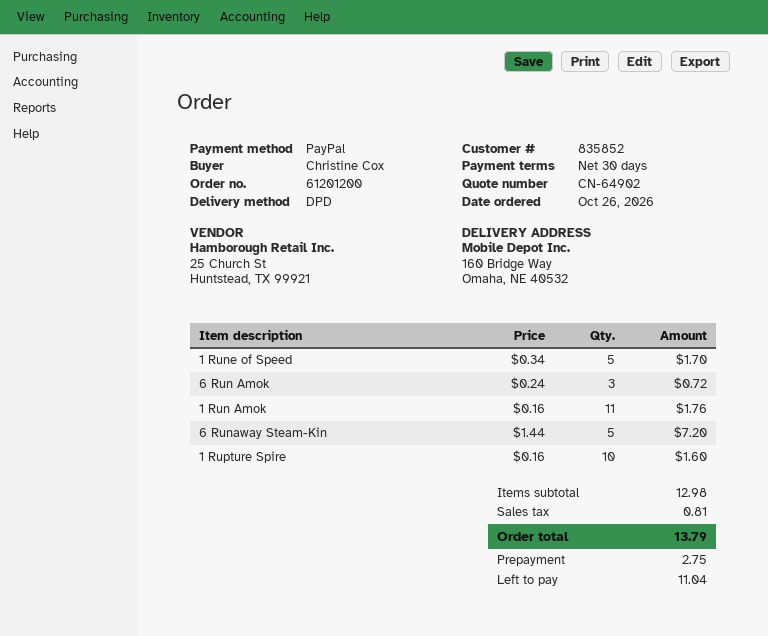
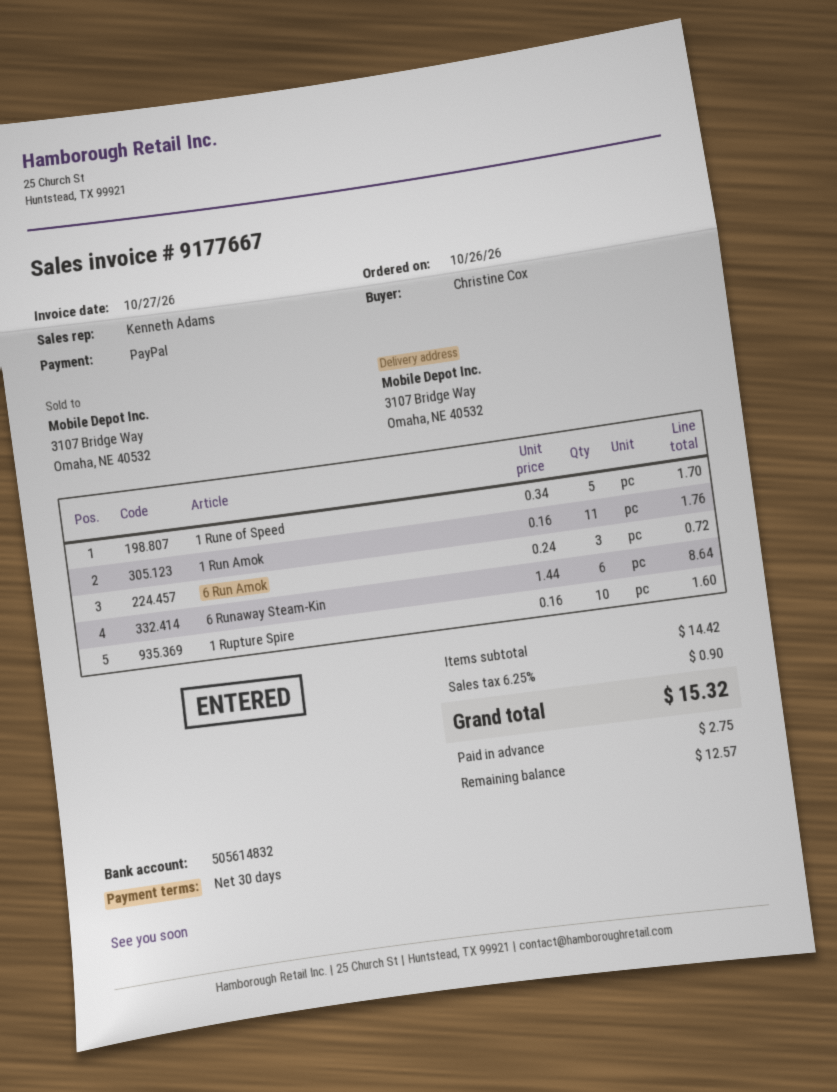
ship to: 160 Bridge Way, Omaha, NE 40532 -> 3107 Bridge Way, Omaha, NE 40532
6 Runaway Steam-Kin: 5 x 1.44 = 7.20 -> 6 x 1.44 = 8.64
subtotal: 12.98 -> 14.42
tax: 0.81 -> 0.90
total: 13.79 -> 15.32
balance: 11.04 -> 12.57

